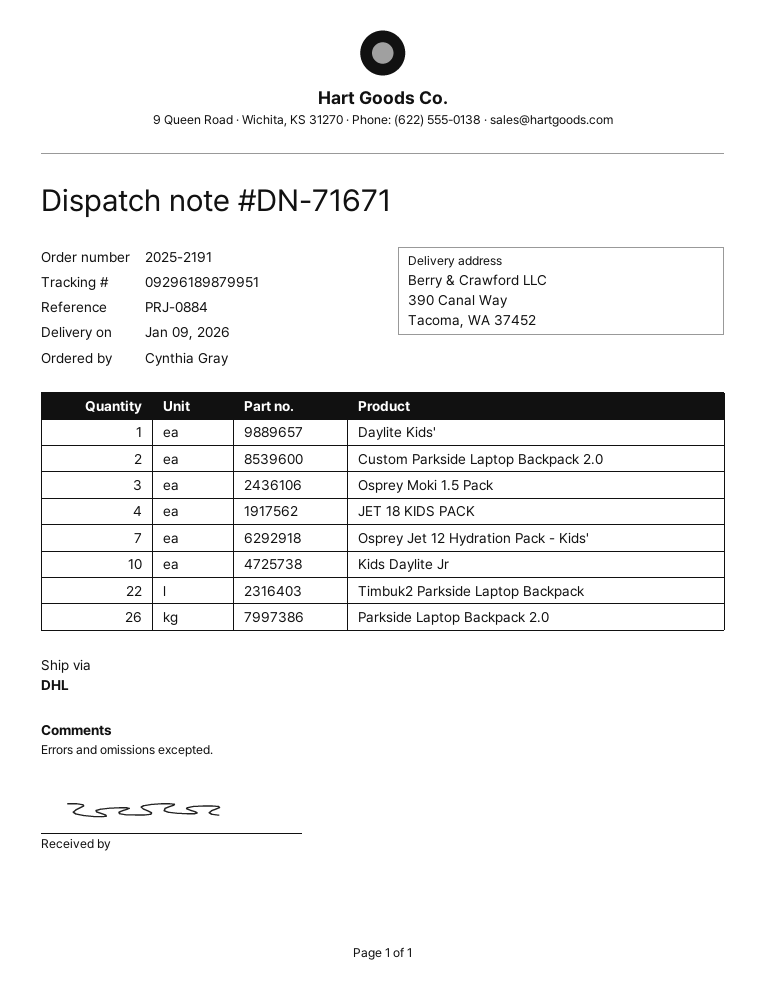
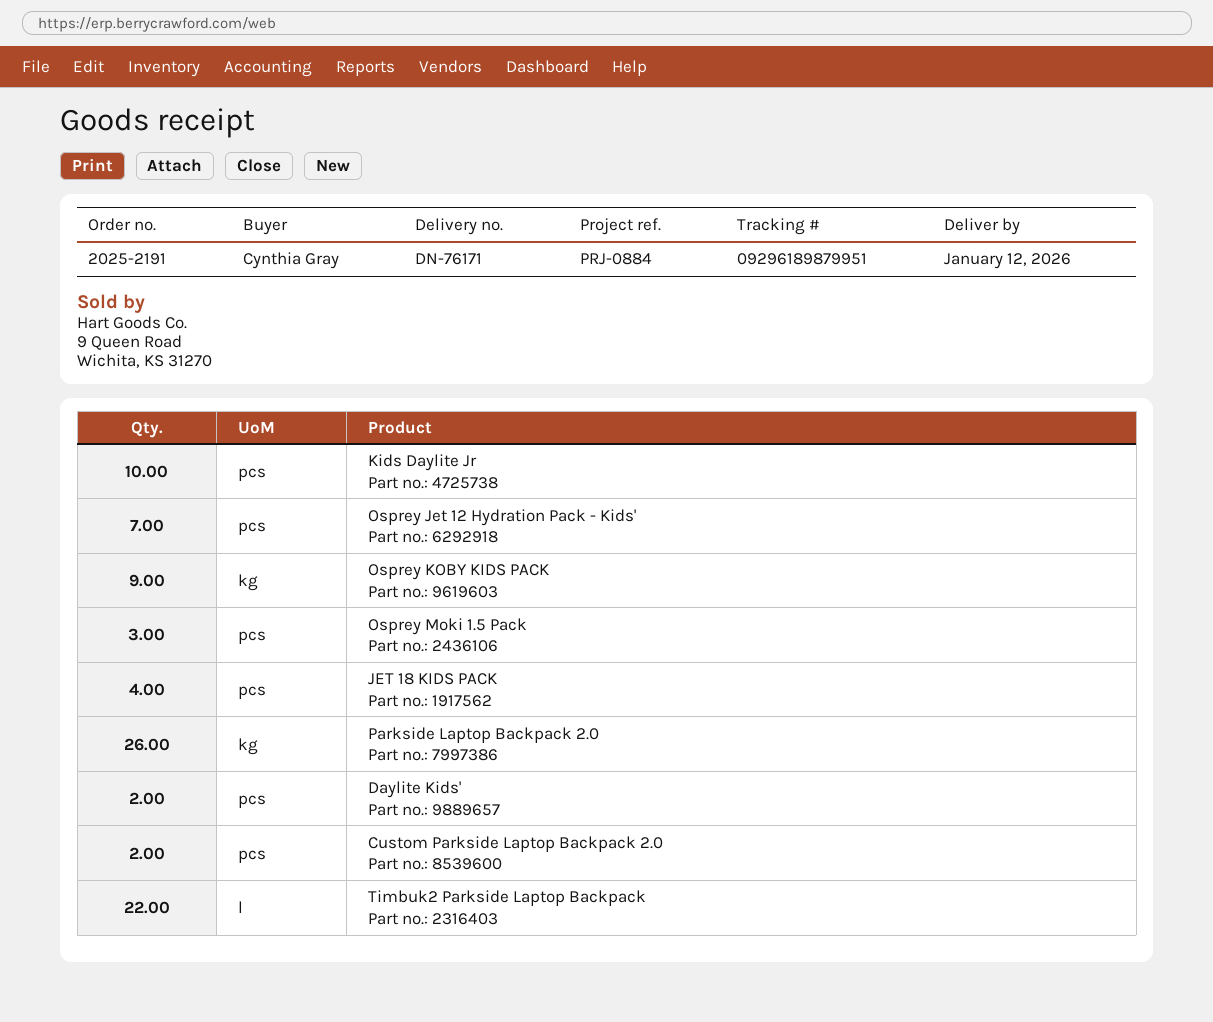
delivery note number: DN-71671 -> DN-76171
delivery date: 2026-01-09 -> 2026-01-12
Daylite Kids': 1 -> 2
Osprey KOBY KIDS PACK: none -> 9

